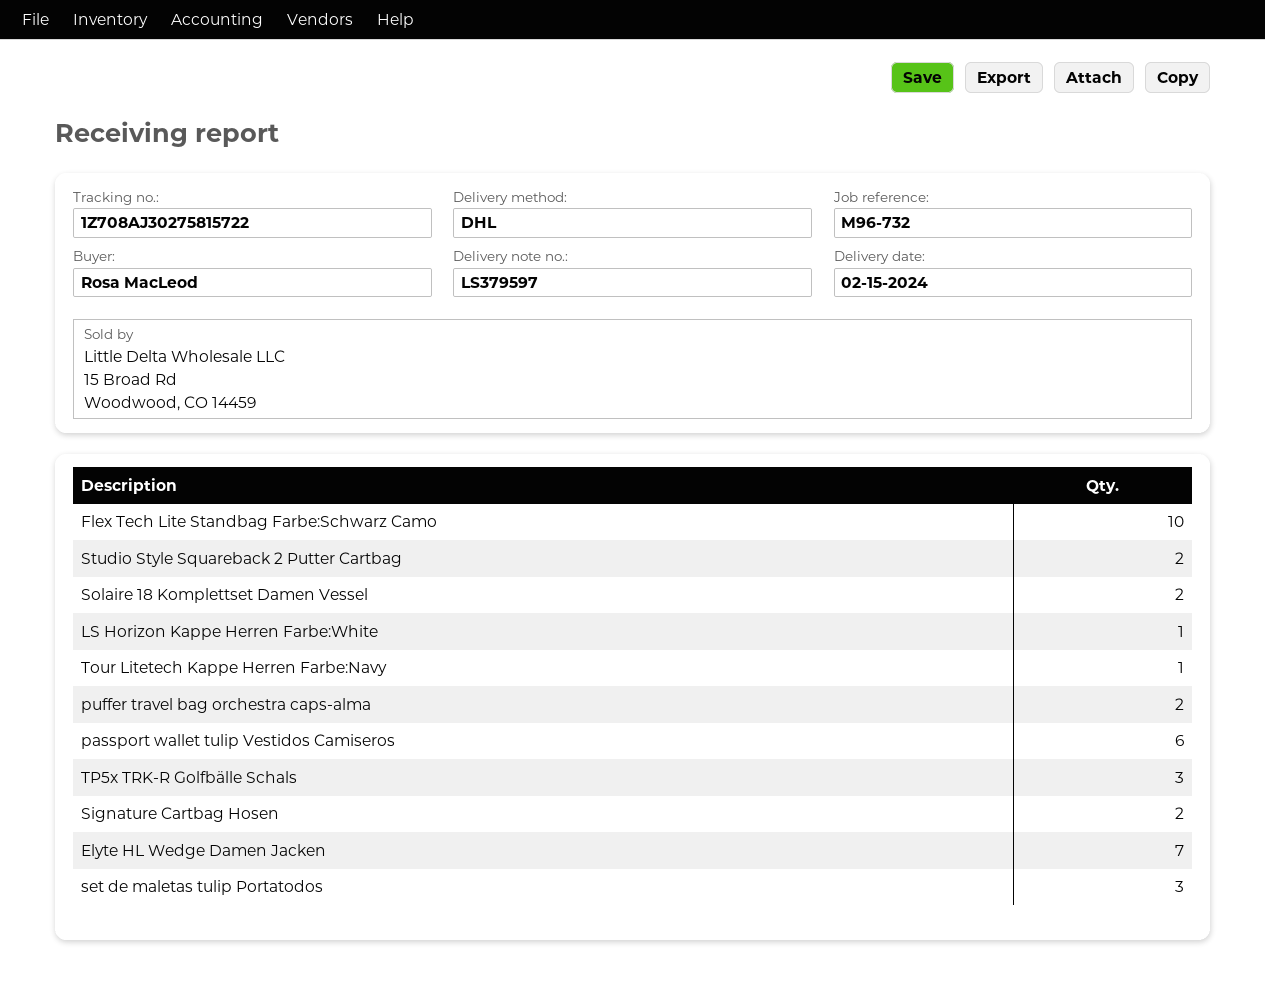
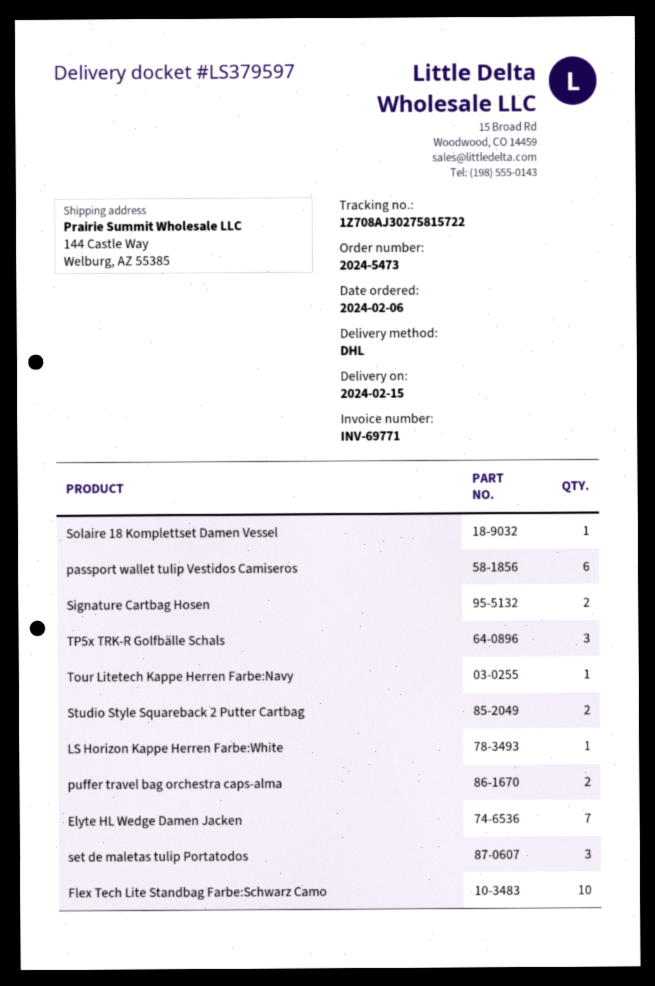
Solaire 18 Komplettset Damen Vessel: 2 -> 1

